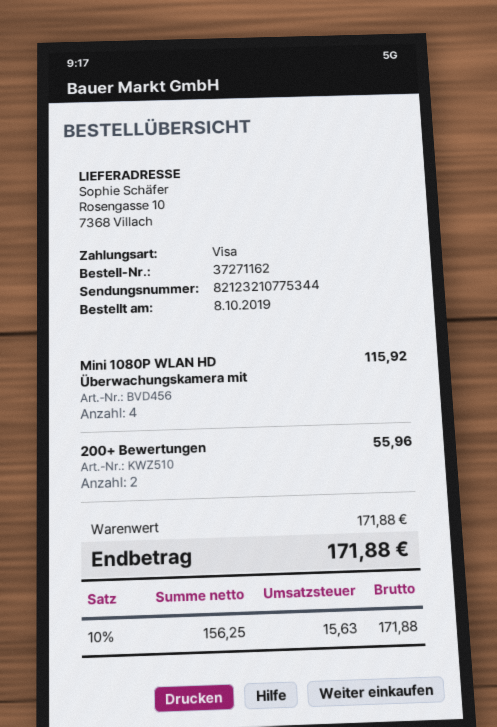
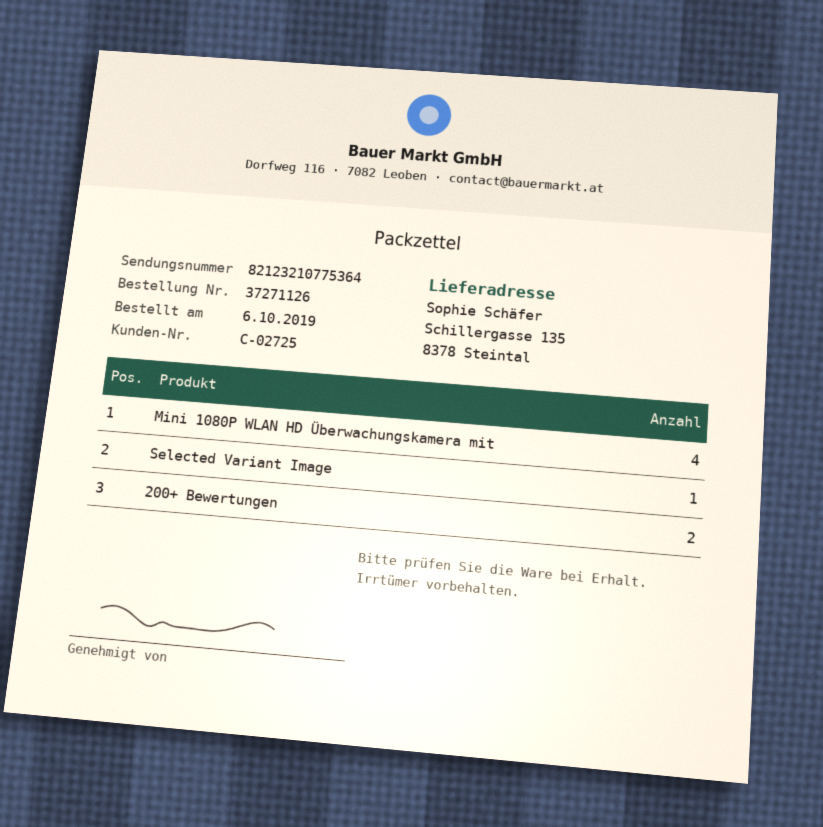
order number: 37271162 -> 37271126
order date: 2019-10-08 -> 2019-10-06
tracking number: 82123210775344 -> 82123210775364
ship to: Rosengasse 10, 7368 Villach -> Schillergasse 135, 8378 Steintal
Selected Variant Image: none -> 1

